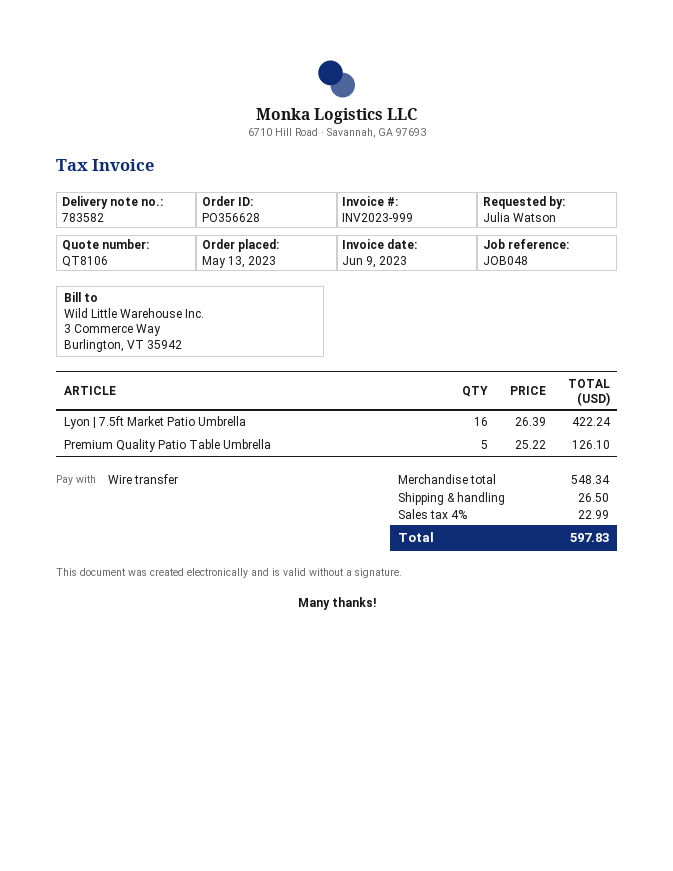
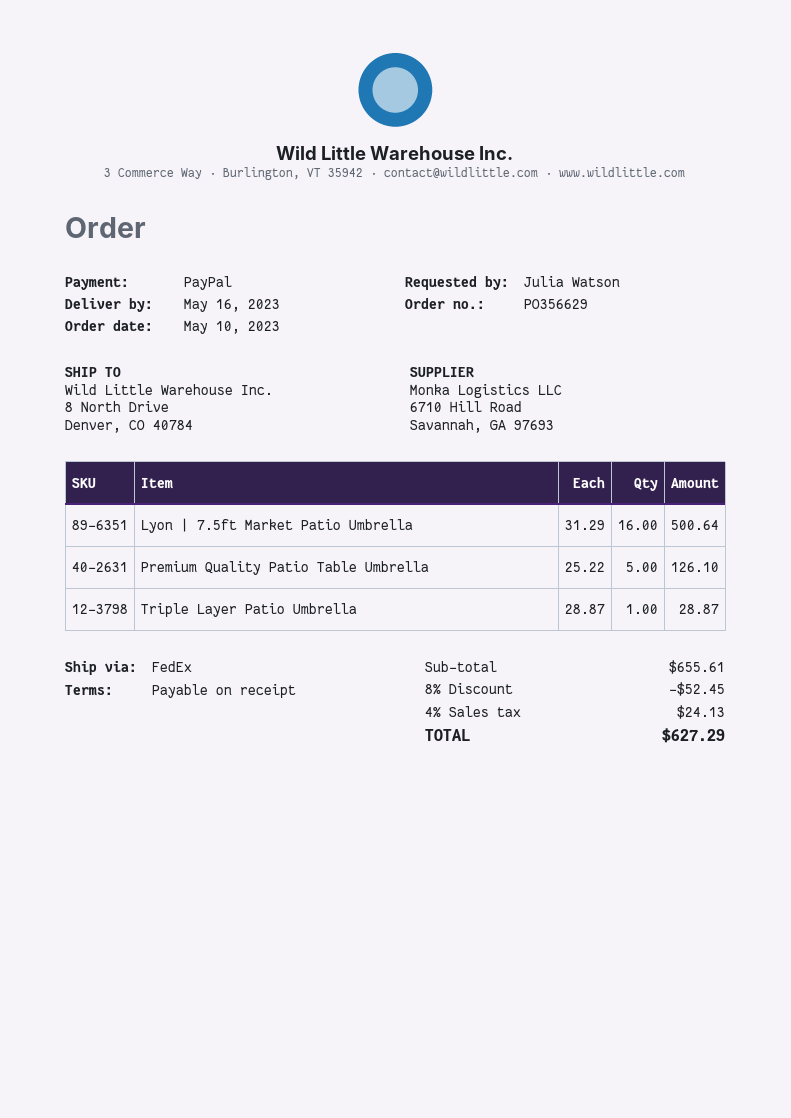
order number: PO356628 -> PO356629
order date: 2023-05-13 -> 2023-05-10
payment method: bank transfer -> PayPal
Lyon | 7.5ft Market Patio Umbrella: 16 x 26.39 = 422.24 -> 16 x 31.29 = 500.64
Triple Layer Patio Umbrella: none -> 1 x 28.87 = 28.87
subtotal: 548.34 -> 655.61
discount: none -> 8% = 52.45
shipping: 26.50 -> none
tax: 4% = 22.99 -> 4% = 24.13
total: 597.83 -> 627.29

